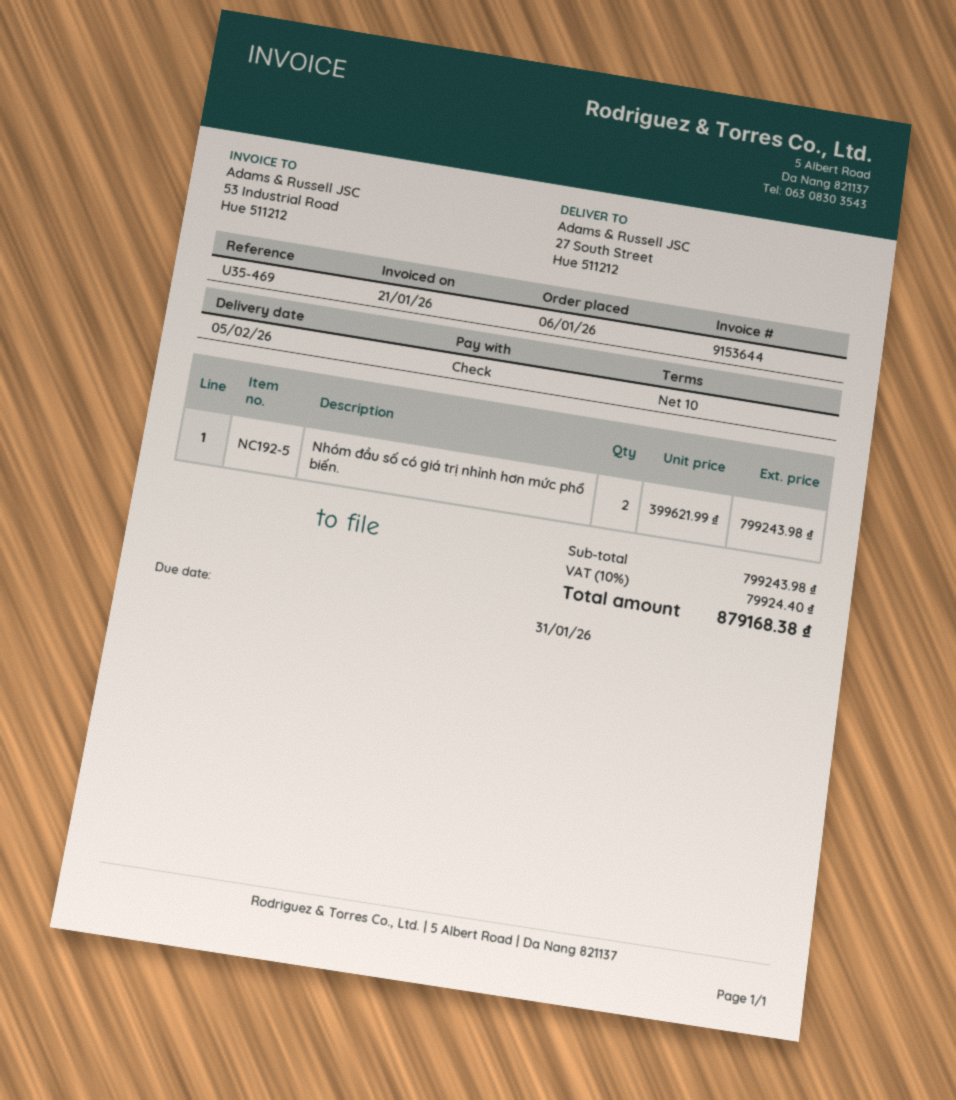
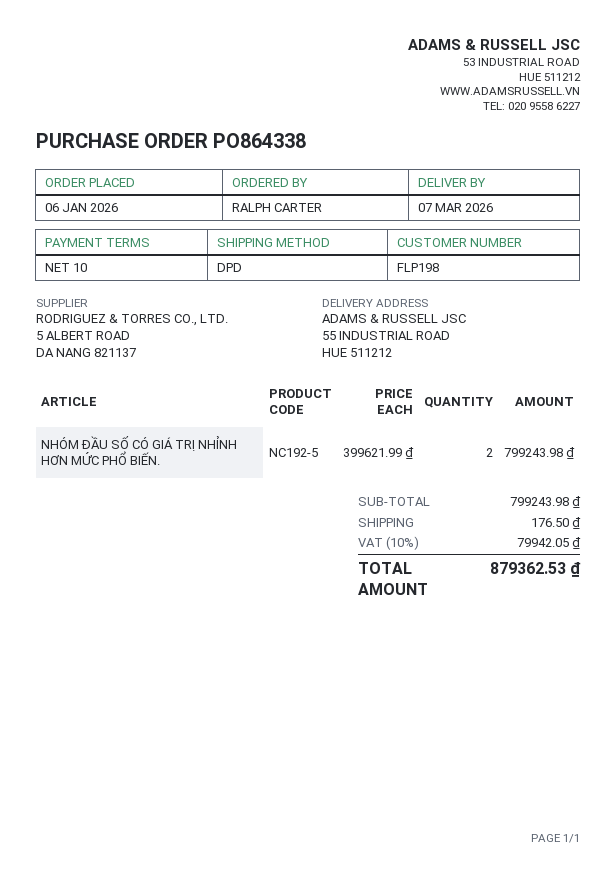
delivery date: 2026-02-05 -> 2026-03-07
ship to: 27 South Street, Hue 511212 -> 55 INDUSTRIAL ROAD, HUE 511212
shipping: none -> 176.50
tax: 10% = 79924.40 -> 10% = 79942.05
total: 879168.38 -> 879362.53

